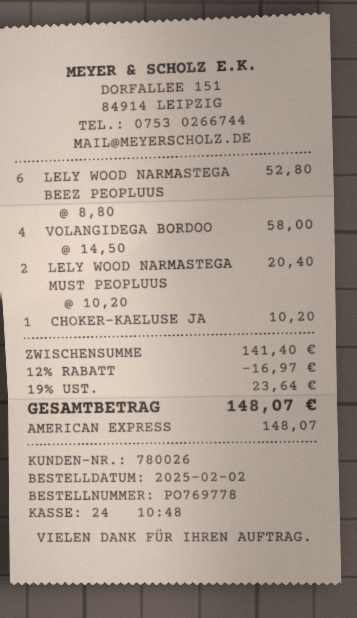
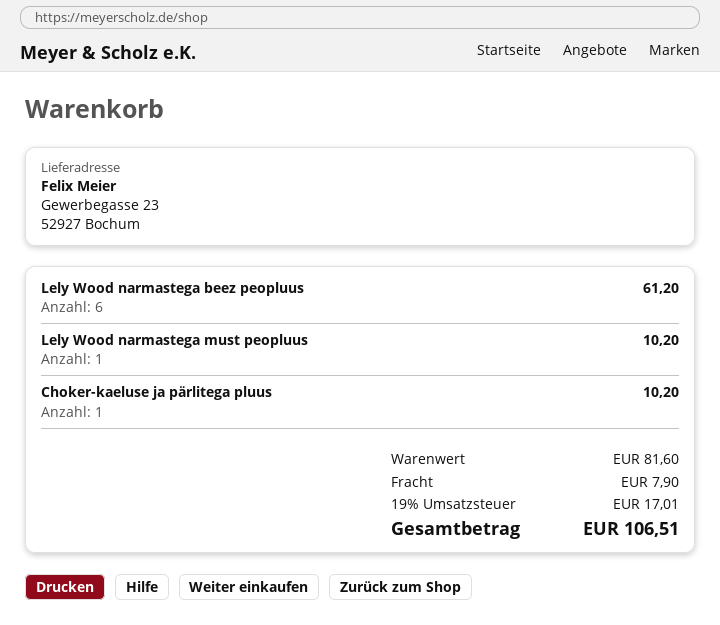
LELY WOOD NARMASTEGA BEEZ PEOPLUUS: 6 for 52.80 -> 6 for 61.20
VOLANGIDEGA BORDOO: 4 for 58.00 -> none
LELY WOOD NARMASTEGA MUST PEOPLUUS: 2 for 20.40 -> 1 for 10.20
subtotal: 141.40 -> 81.60
discount: 12% = 16.97 -> none
shipping: none -> 7.90
tax: 19% = 23.64 -> 19% = 17.01
total: 148.07 -> 106.51

